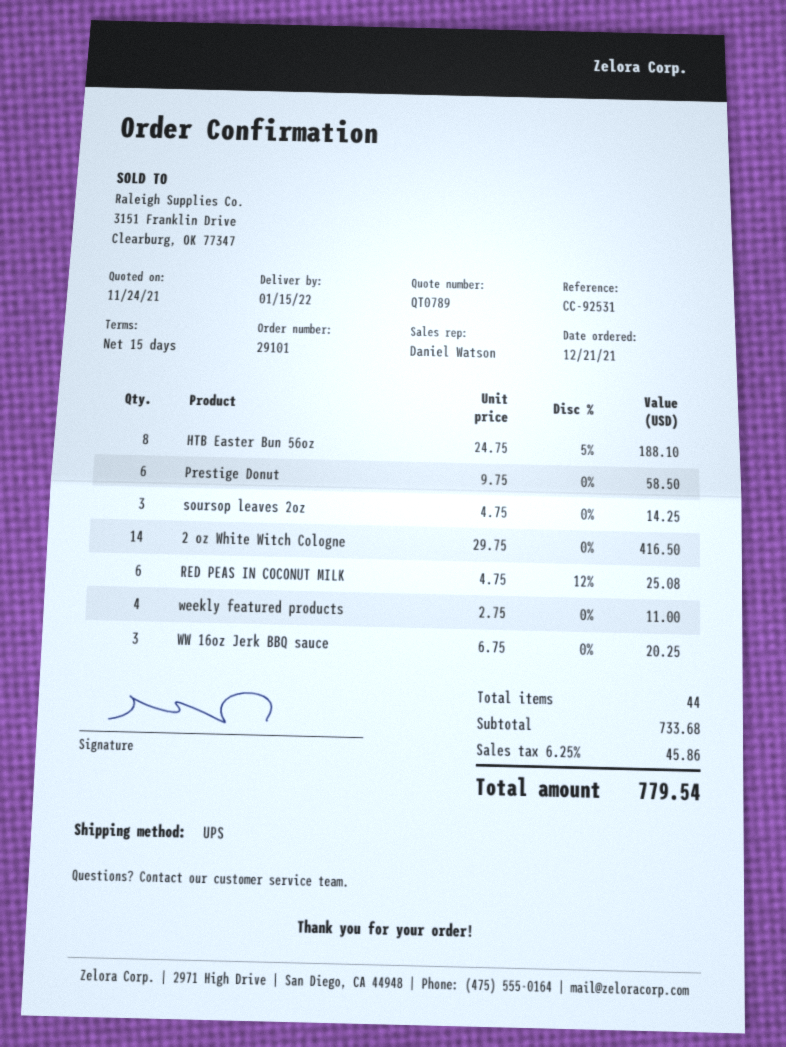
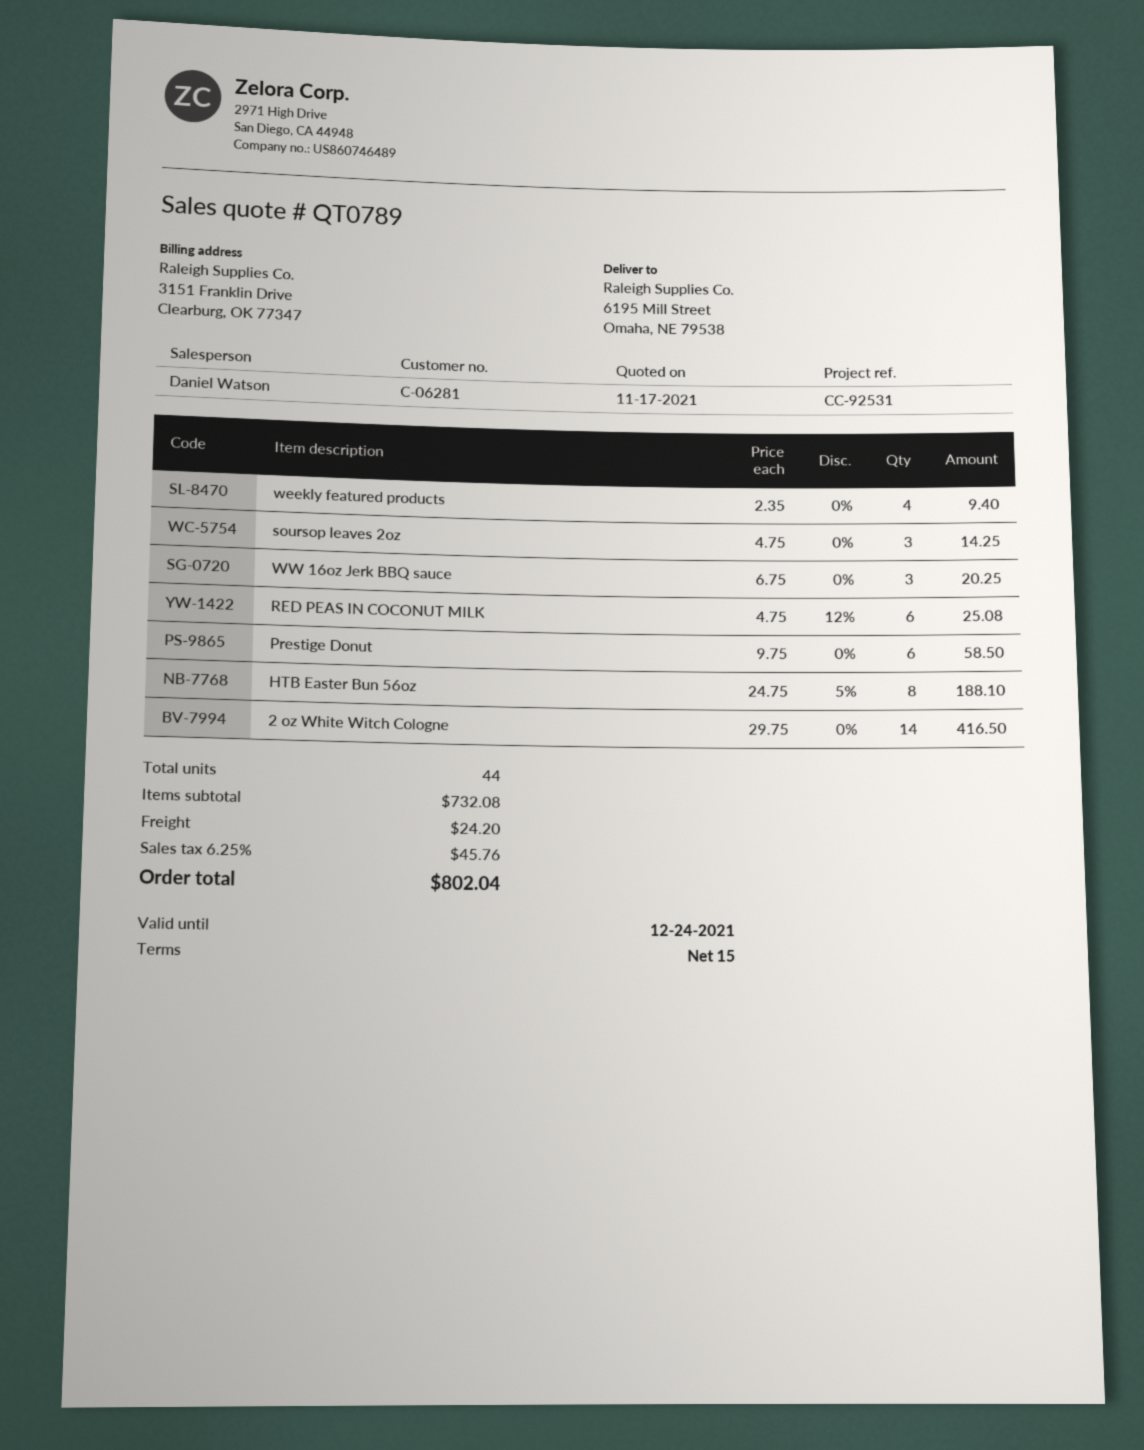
quote date: 2021-11-24 -> 2021-11-17
weekly featured products: 4 x 2.75 = 11.00 -> 4 x 2.35 = 9.40
subtotal: 733.68 -> 732.08
shipping: none -> 24.20
tax: 6.25% = 45.86 -> 6.25% = 45.76
total: 779.54 -> 802.04

